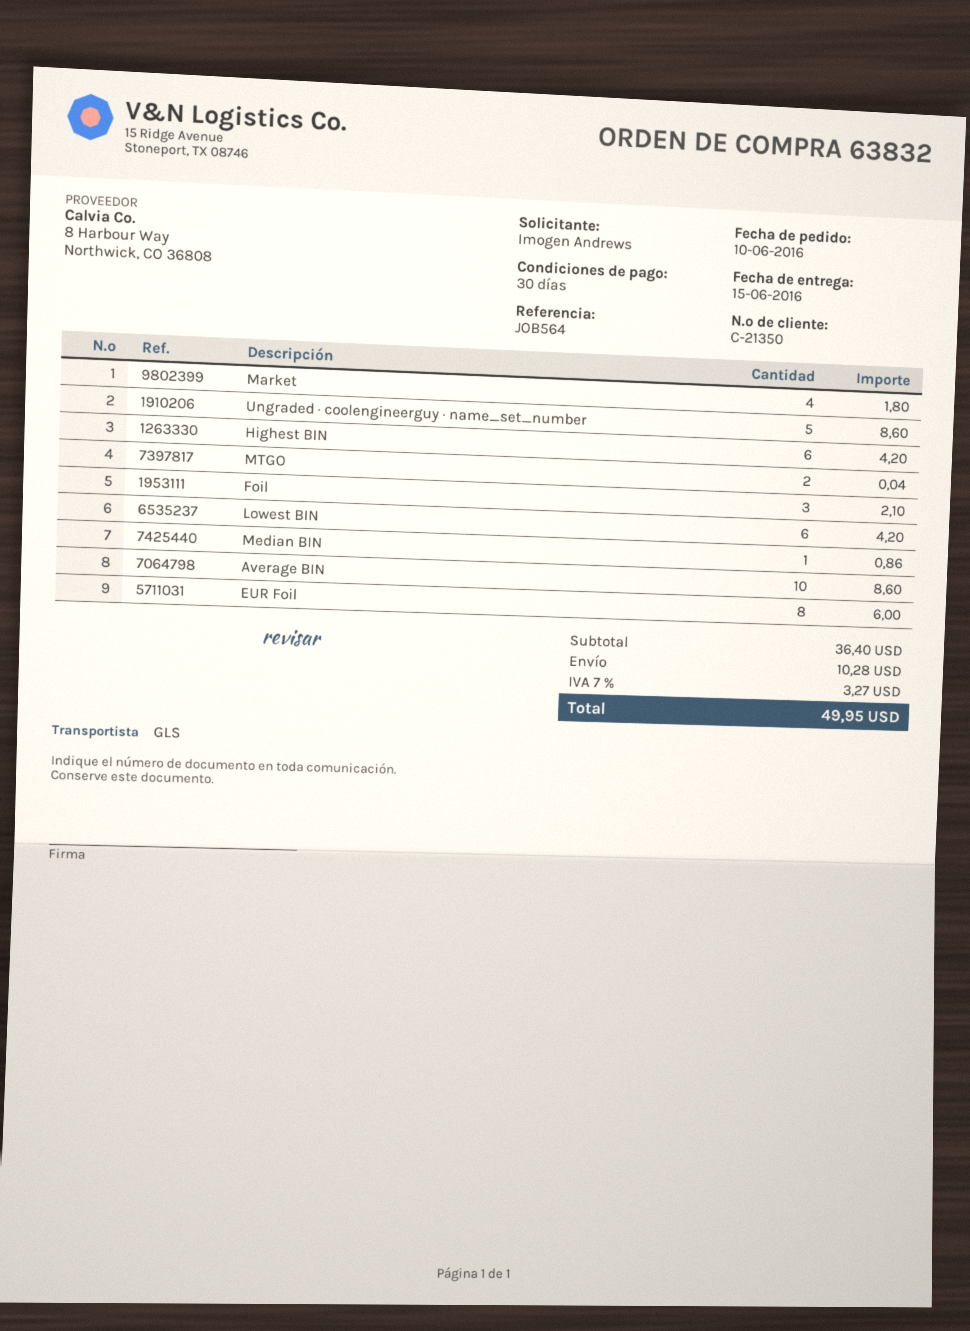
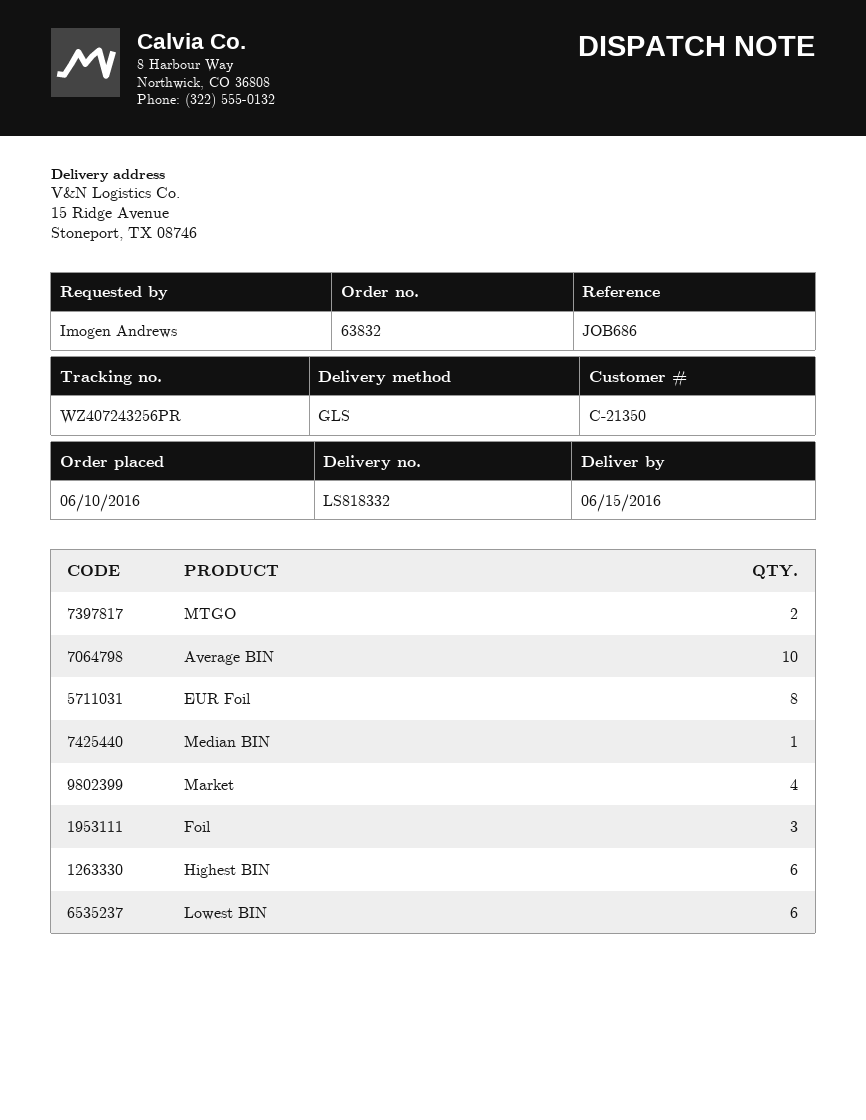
reference: JOB564 -> JOB686
Ungraded · coolengineerguy · name_set_number: 5 -> none

